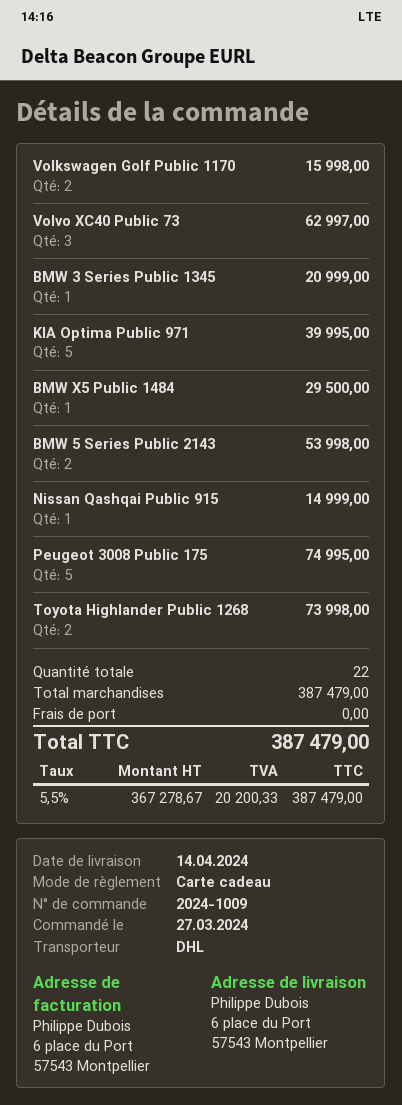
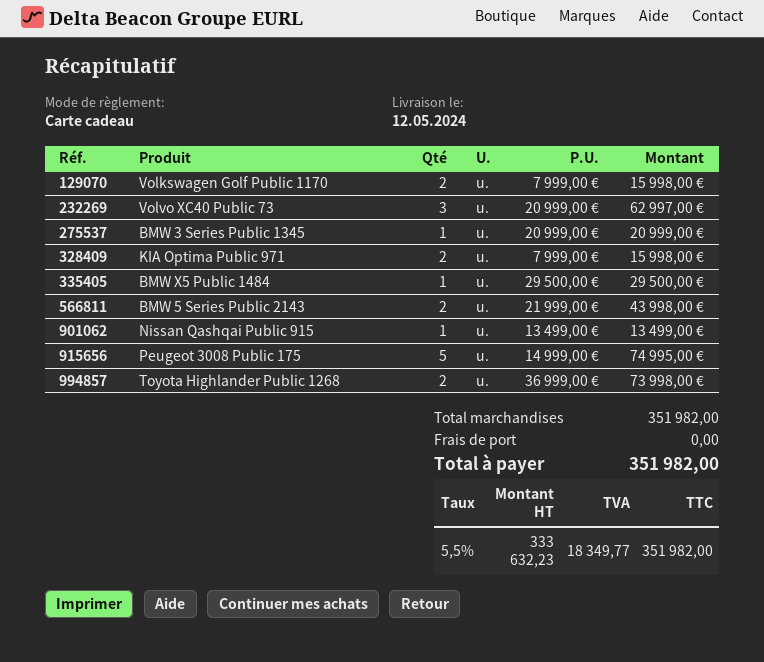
delivery date: 2024-04-14 -> 2024-05-12
KIA Optima Public 971: 5 for 39995.00 -> 2 for 15998.00
BMW 5 Series Public 2143: 2 for 53998.00 -> 2 for 43998.00
Nissan Qashqai Public 915: 1 for 14999.00 -> 1 for 13499.00
subtotal: 387479.00 -> 351982.00
net: 367278.67 -> 333632.23
tax: 5.5% = 20200.33 -> 5.5% = 18349.77
total: 387479.00 -> 351982.00

